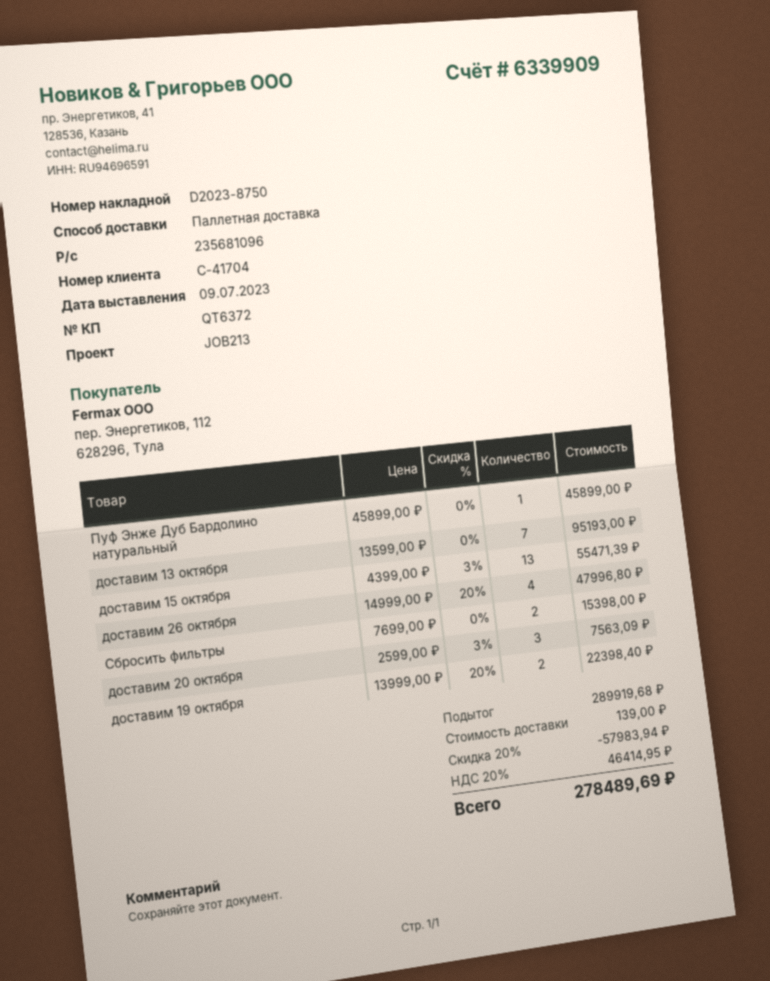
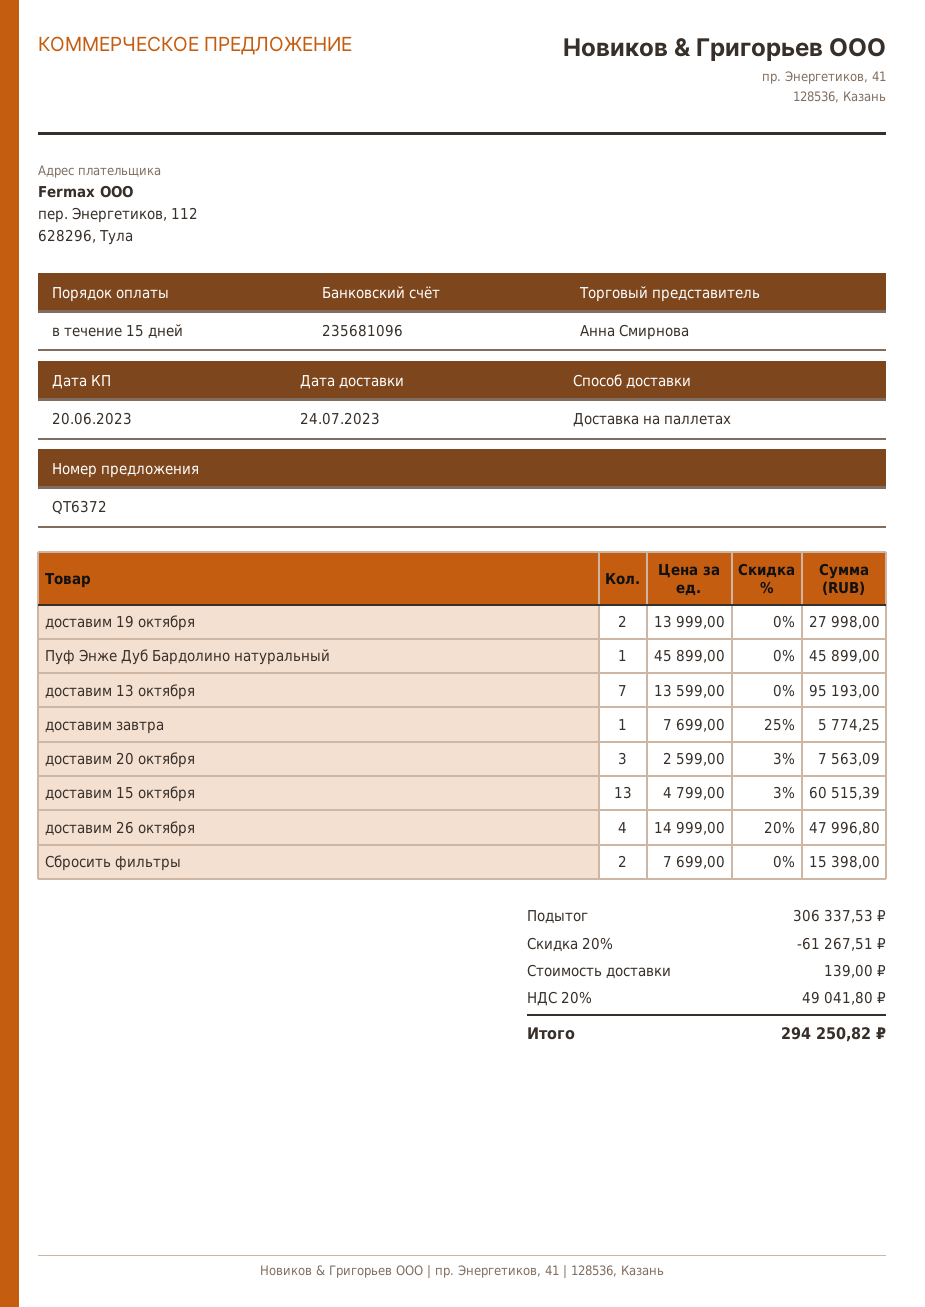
доставим 15 октября: 13 x 4399.00 - 3% = 55471.39 -> 13 x 4799.00 - 3% = 60515.39
доставим 19 октября: 2 x 13999.00 - 20% = 22398.40 -> 2 x 13999.00 = 27998.00
доставим завтра: none -> 1 x 7699.00 - 25% = 5774.25
subtotal: 289919.68 -> 306337.53
discount: 20% = 57983.94 -> 20% = 61267.51
tax: 20% = 46414.95 -> 20% = 49041.80
total: 278489.69 -> 294250.82

